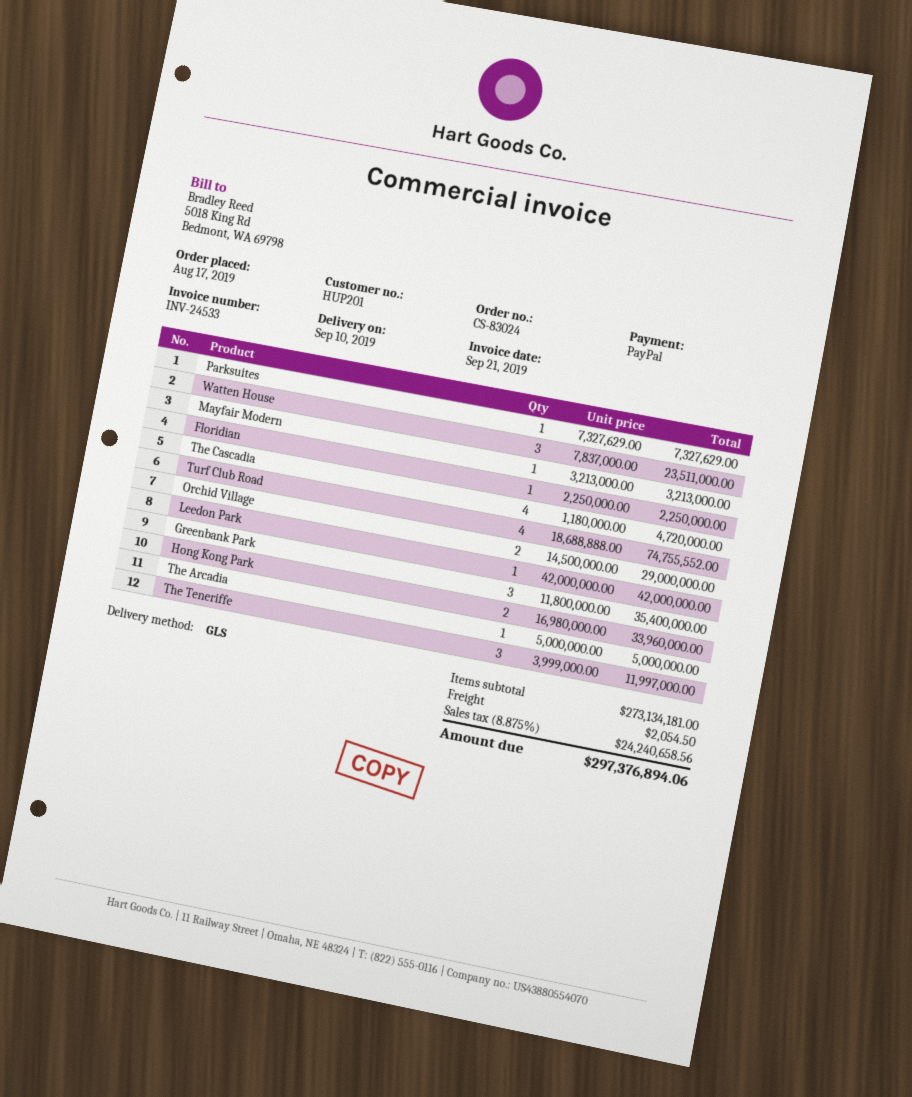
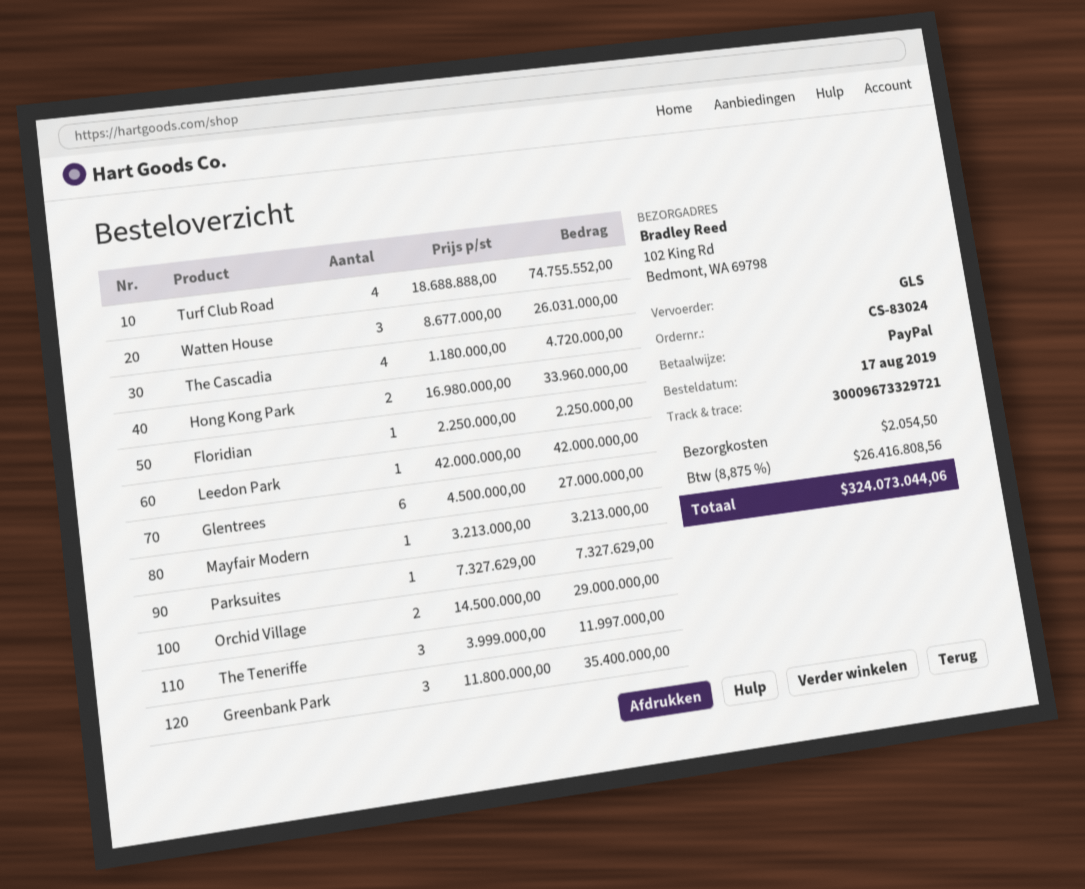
Watten House: 3 x 7837000.00 = 23511000.00 -> 3 x 8677000.00 = 26031000.00
The Arcadia: 1 x 5000000.00 = 5000000.00 -> none
Glentrees: none -> 6 x 4500000.00 = 27000000.00
tax: 8.875% = 24240658.56 -> 8.875% = 26416808.56
total: 297376894.06 -> 324073044.06

